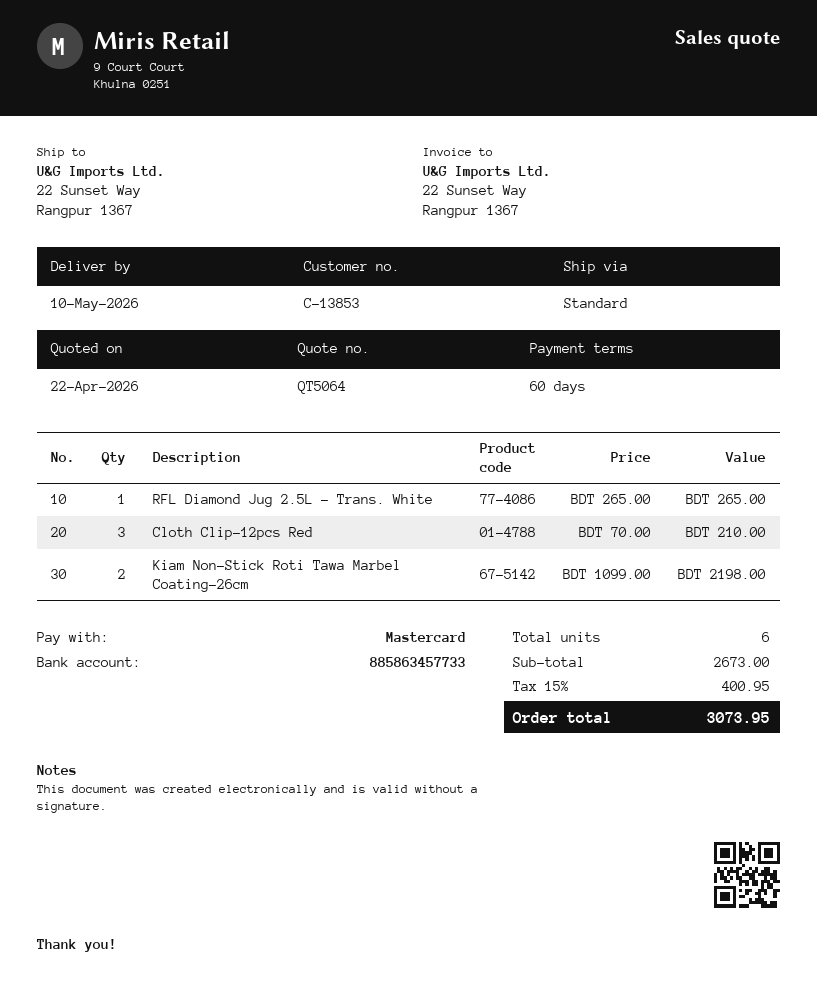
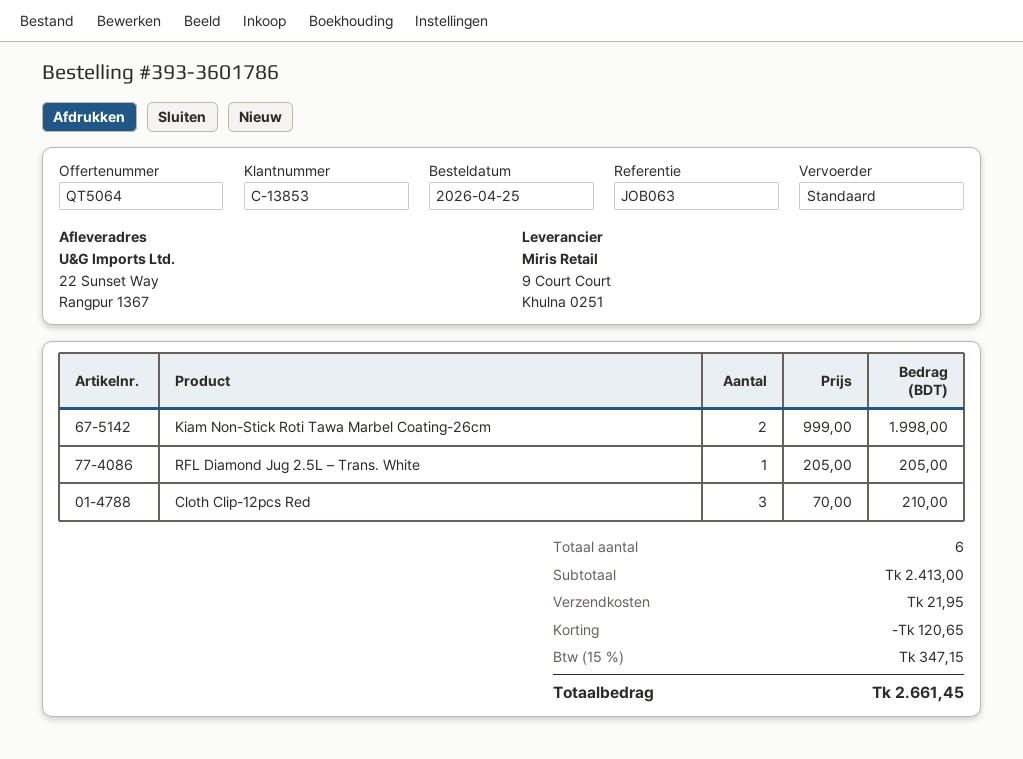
RFL Diamond Jug 2.5L – Trans. White: 1 x 265.00 = 265.00 -> 1 x 205.00 = 205.00
Kiam Non-Stick Roti Tawa Marbel Coating-26cm: 2 x 1099.00 = 2198.00 -> 2 x 999.00 = 1998.00
subtotal: 2673.00 -> 2413.00
discount: none -> 120.65
shipping: none -> 21.95
tax: 15% = 400.95 -> 15% = 347.15
total: 3073.95 -> 2661.45

